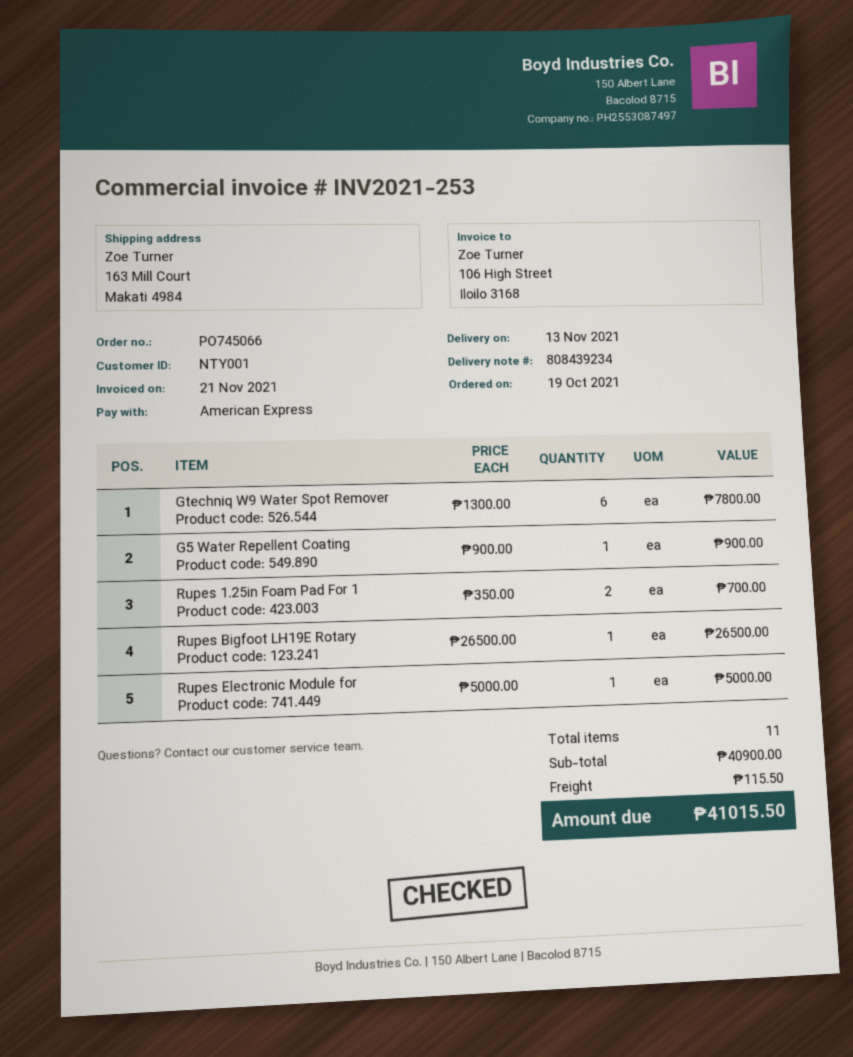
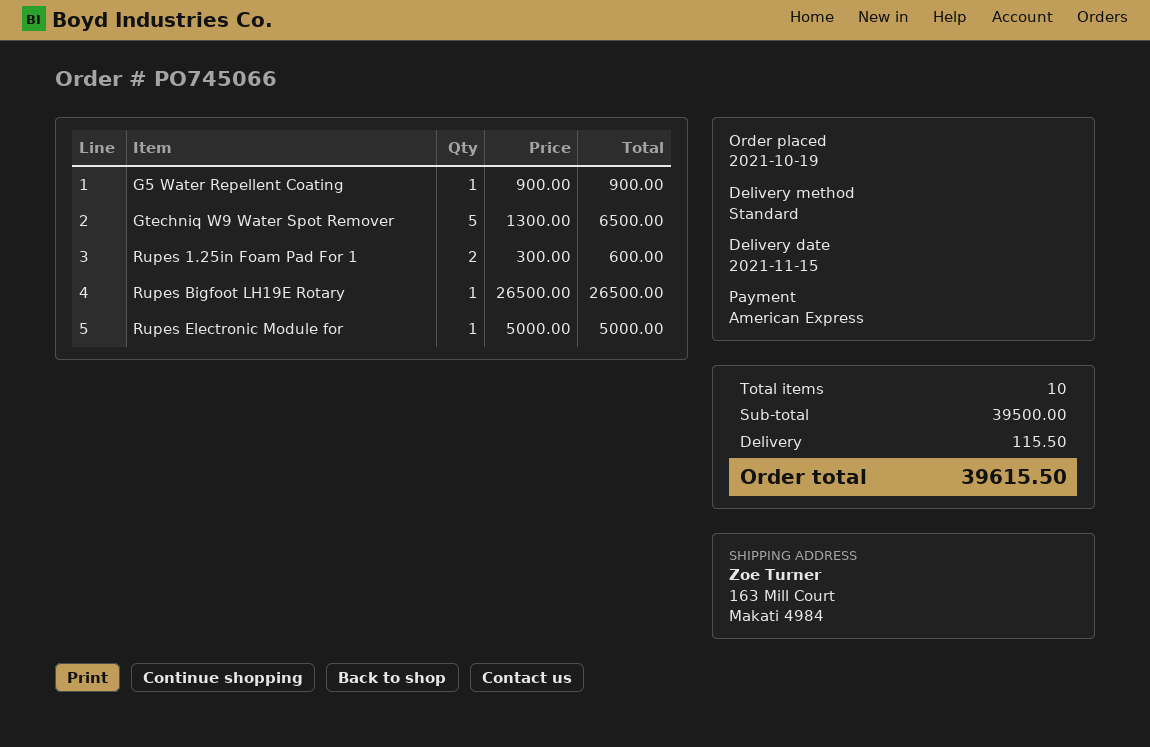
delivery date: 2021-11-13 -> 2021-11-15
Gtechniq W9 Water Spot Remover: 6 x 1300.00 = 7800.00 -> 5 x 1300.00 = 6500.00
Rupes 1.25in Foam Pad For 1: 2 x 350.00 = 700.00 -> 2 x 300.00 = 600.00
total quantity: 11 -> 10
subtotal: 40900.00 -> 39500.00
total: 41015.50 -> 39615.50

